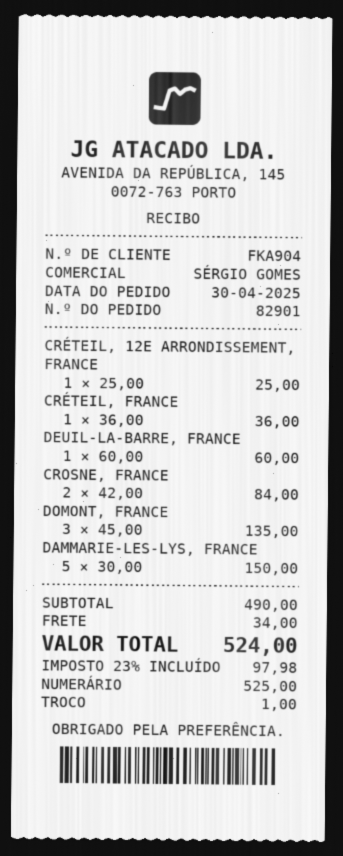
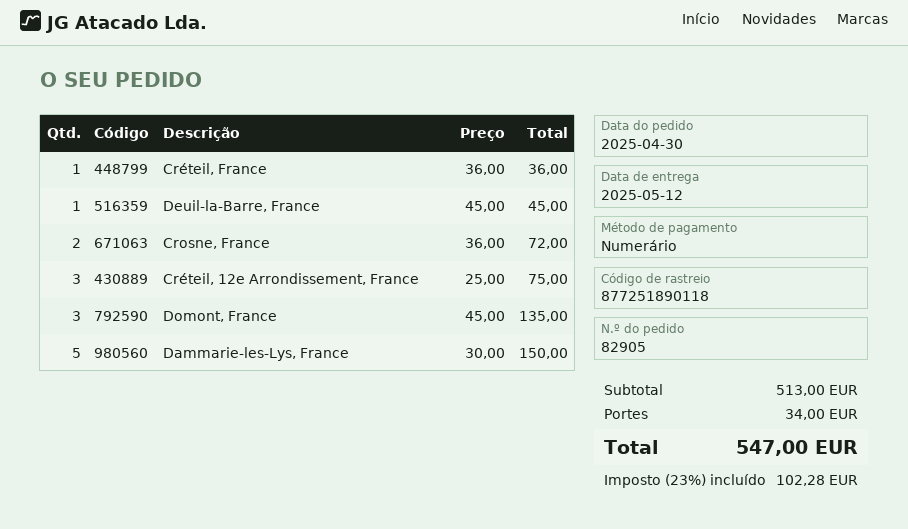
order number: 82901 -> 82905
CRÉTEIL, 12E ARRONDISSEMENT, FRANCE: 1 x 25.00 = 25.00 -> 3 x 25.00 = 75.00
DEUIL-LA-BARRE, FRANCE: 1 x 60.00 = 60.00 -> 1 x 45.00 = 45.00
CROSNE, FRANCE: 2 x 42.00 = 84.00 -> 2 x 36.00 = 72.00
subtotal: 490.00 -> 513.00
tax: 23% = 97.98 -> 23% = 102.28
total: 524.00 -> 547.00

